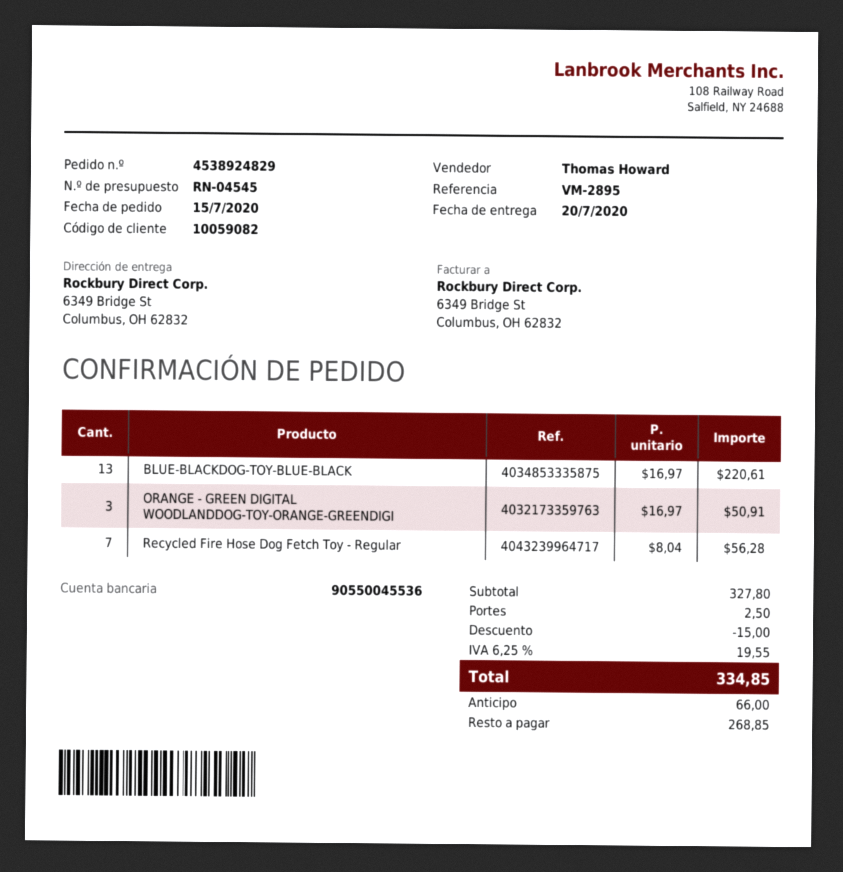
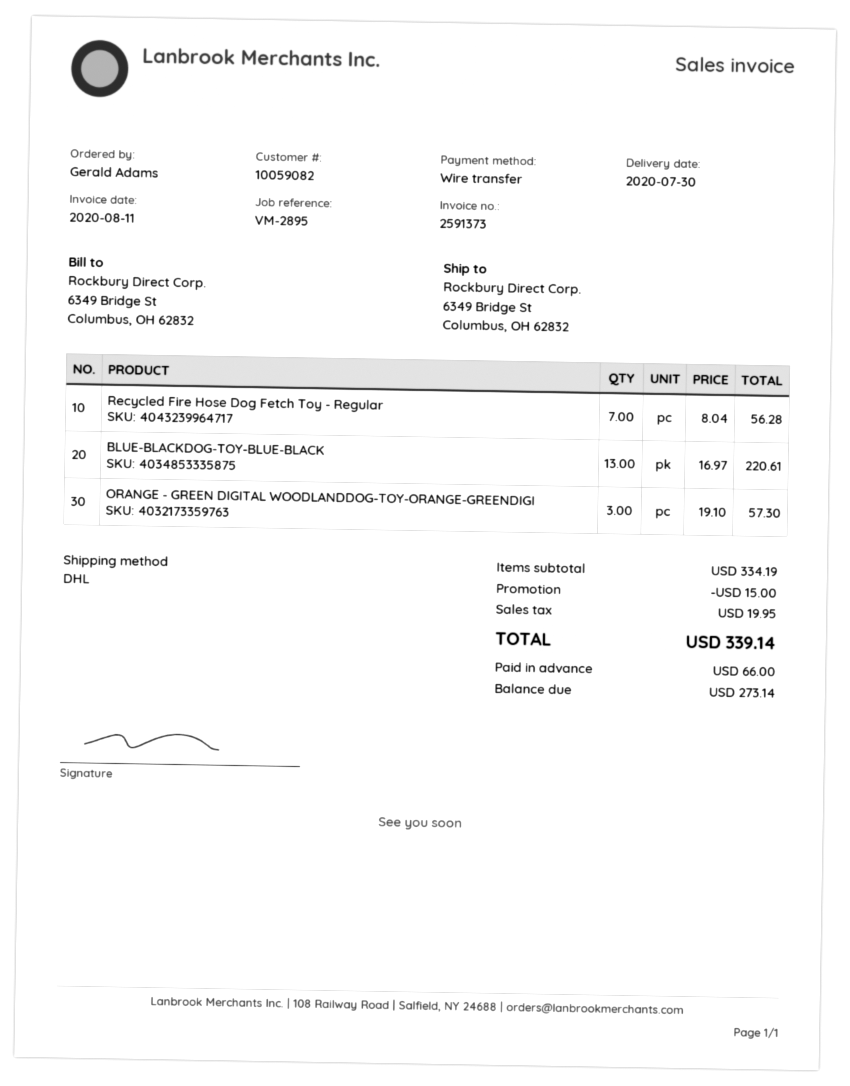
delivery date: 2020-07-20 -> 2020-07-30
ORANGE - GREEN DIGITAL WOODLANDDOG-TOY-ORANGE-GREENDIGI: 3 x 16.97 = 50.91 -> 3 x 19.10 = 57.30
subtotal: 327.80 -> 334.19
shipping: 2.50 -> none
tax: 19.55 -> 19.95
total: 334.85 -> 339.14
balance: 268.85 -> 273.14

